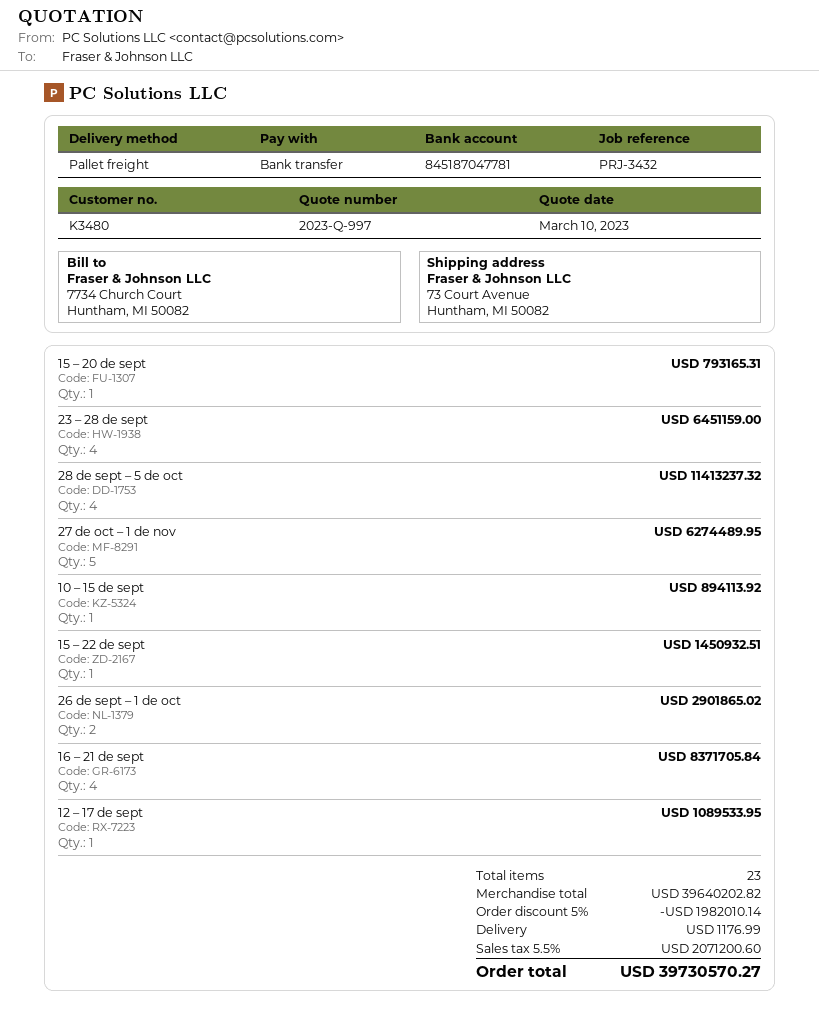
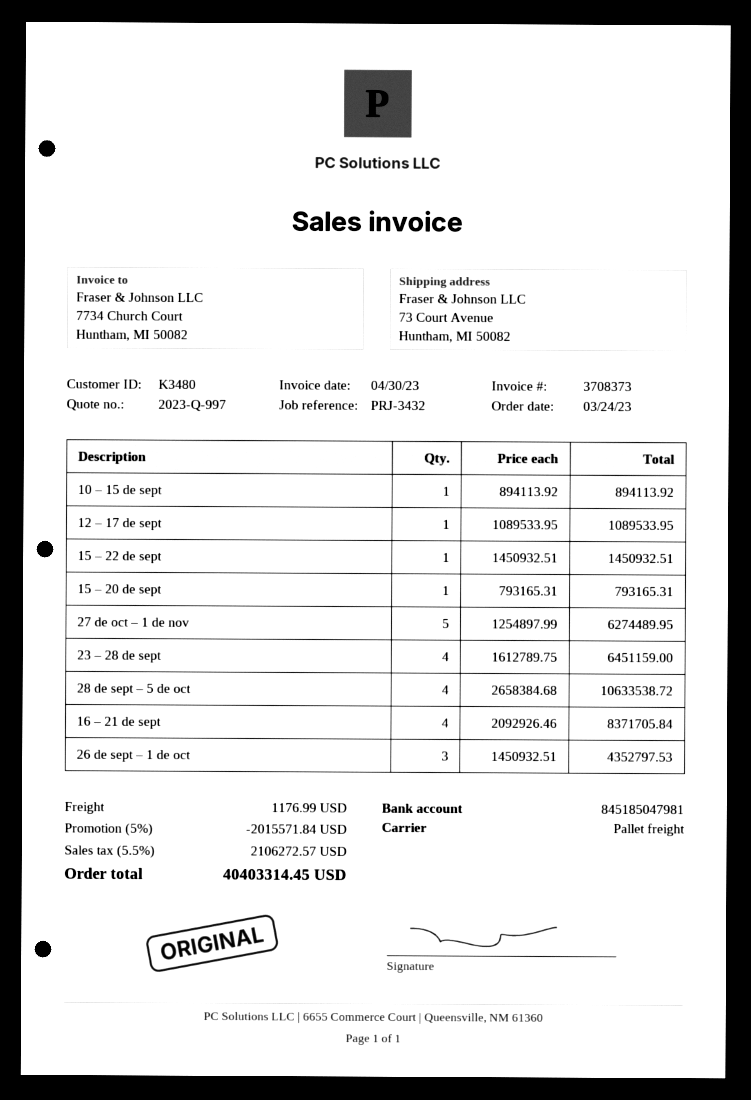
bank account: 845187047781 -> 845185047981
28 de sept – 5 de oct: 4 for 11413237.32 -> 4 for 10633538.72
26 de sept – 1 de oct: 2 for 2901865.02 -> 3 for 4352797.53
discount: 5% = 1982010.14 -> 5% = 2015571.84
tax: 5.5% = 2071200.60 -> 5.5% = 2106272.57
total: 39730570.27 -> 40403314.45

